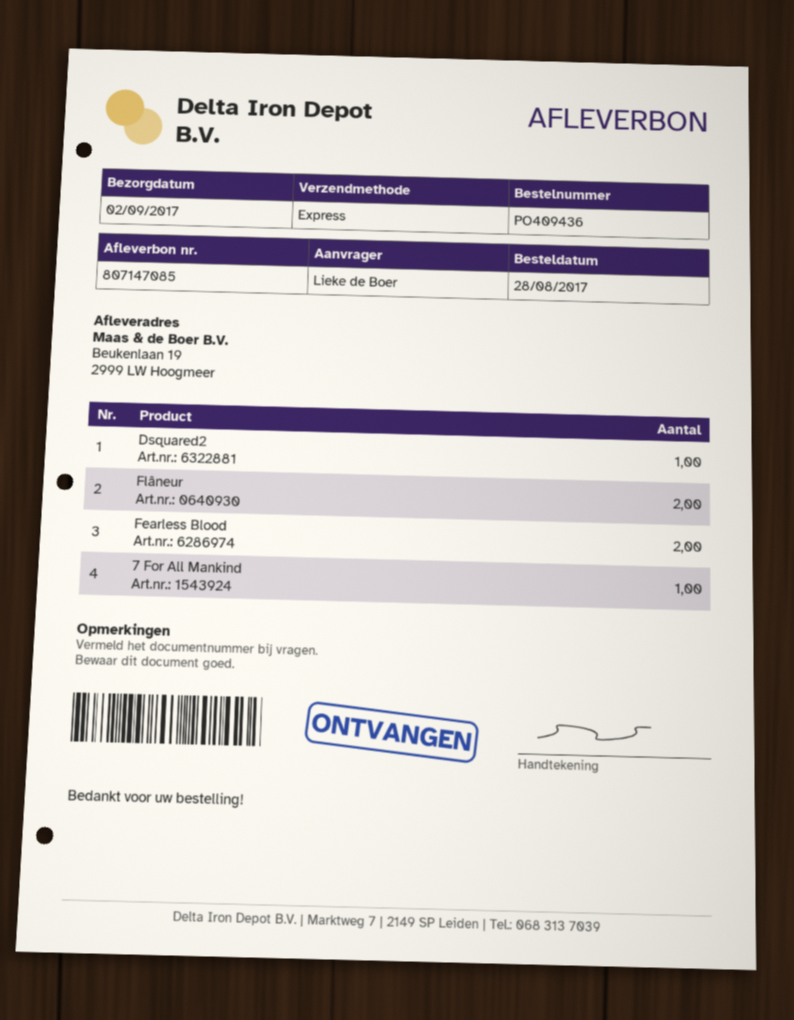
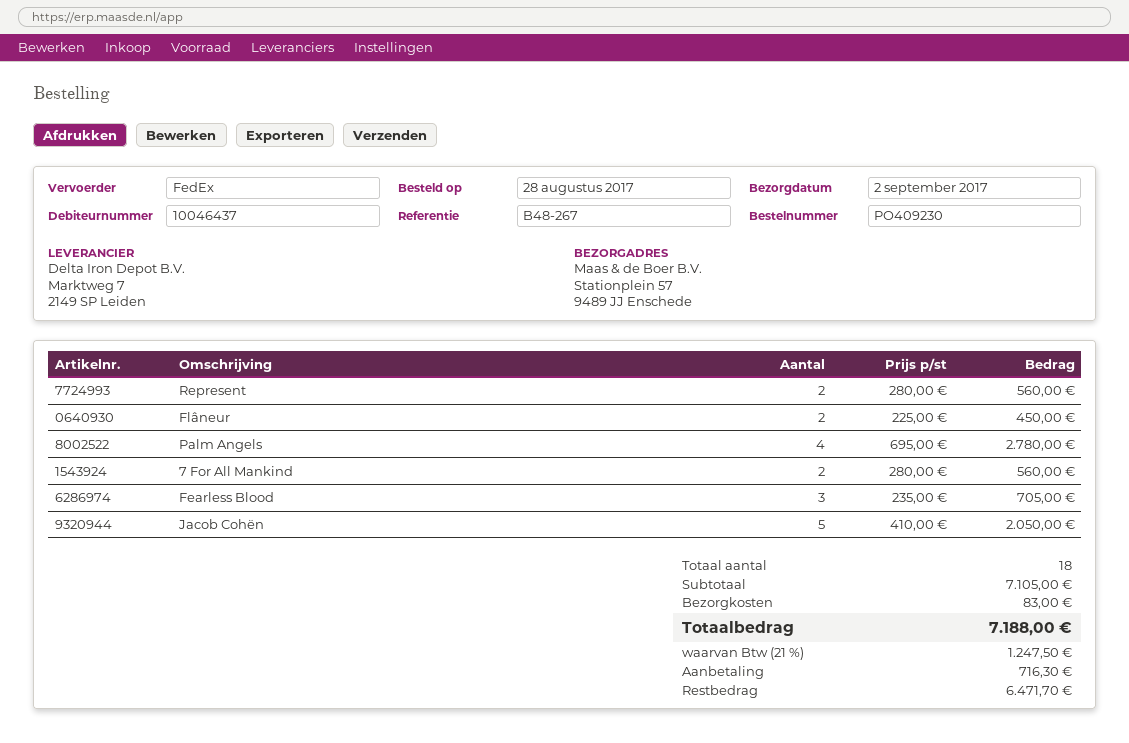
order number: PO409436 -> PO409230
shipping method: express -> FedEx
ship to: Beukenlaan 19, 2999 LW Hoogmeer -> Stationplein 57, 9489 JJ Enschede
Dsquared2: 1 -> none
Fearless Blood: 2 -> 3
7 For All Mankind: 1 -> 2
Represent: none -> 2
Palm Angels: none -> 4
Jacob Cohën: none -> 5

